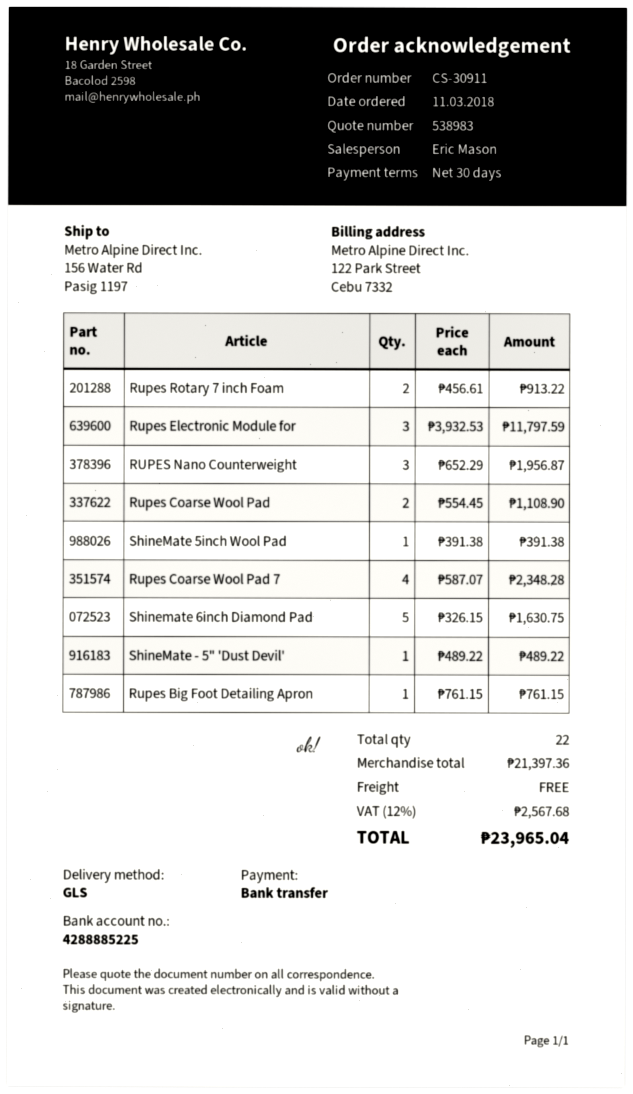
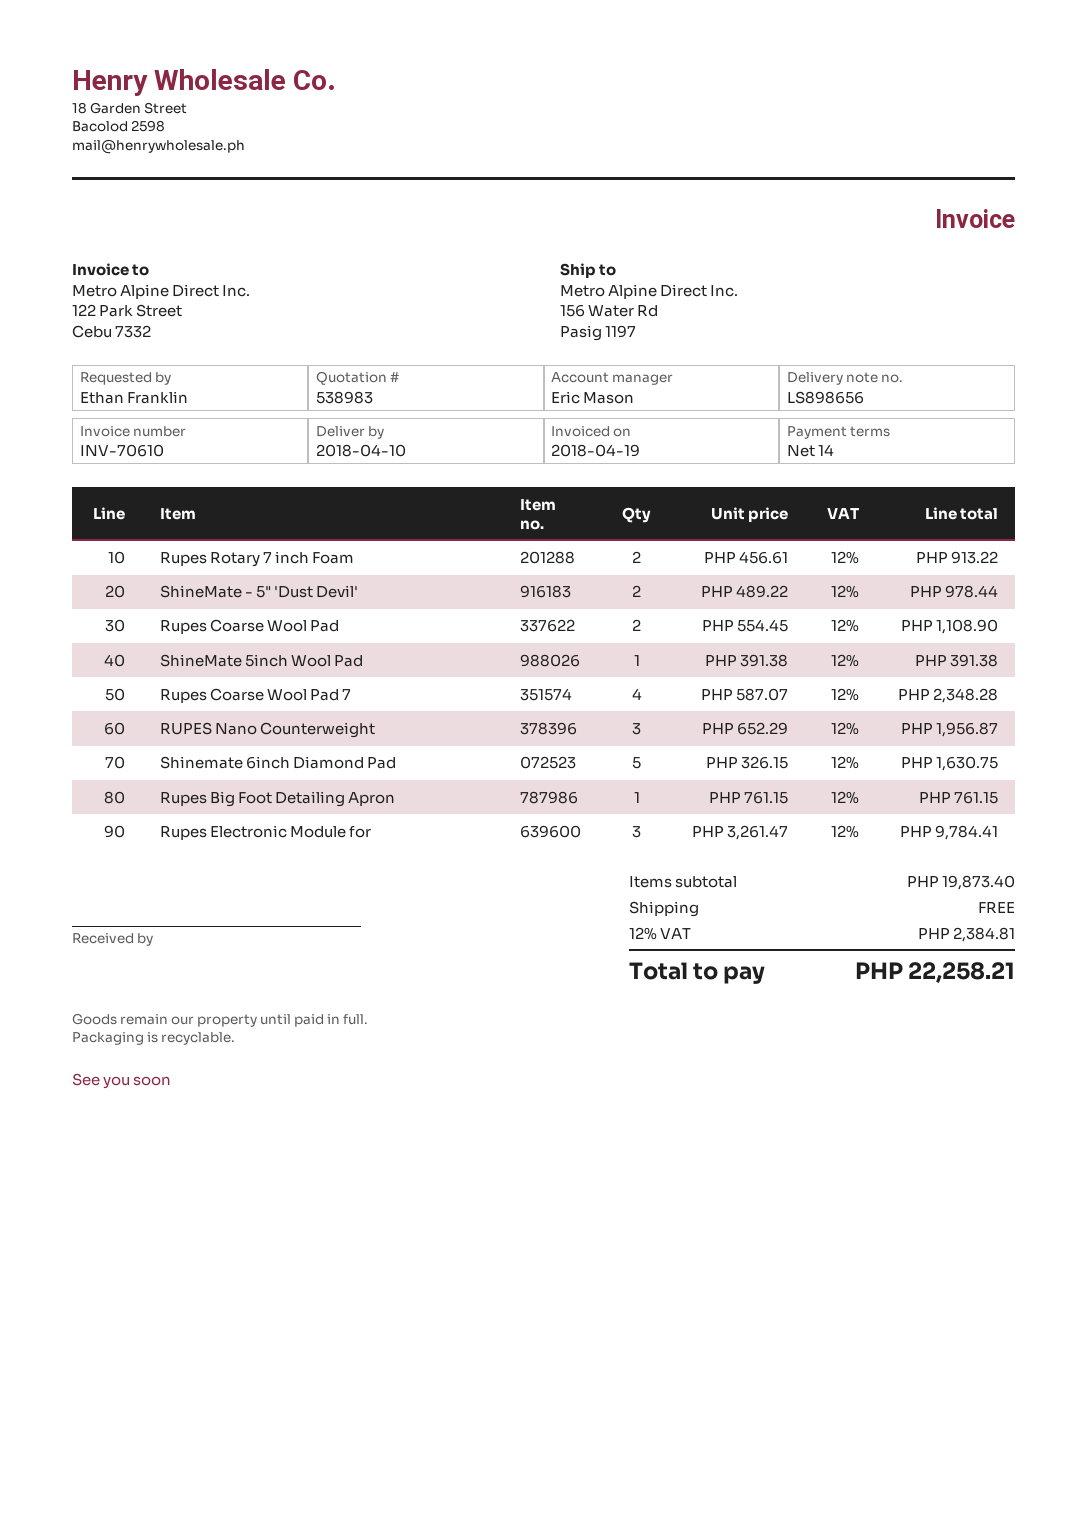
payment terms: 30 days -> 14 days
Rupes Electronic Module for: 3 x 3932.53 = 11797.59 -> 3 x 3261.47 = 9784.41
ShineMate - 5" 'Dust Devil': 1 x 489.22 = 489.22 -> 2 x 489.22 = 978.44
subtotal: 21397.36 -> 19873.40
tax: 12% = 2567.68 -> 12% = 2384.81
total: 23965.04 -> 22258.21

